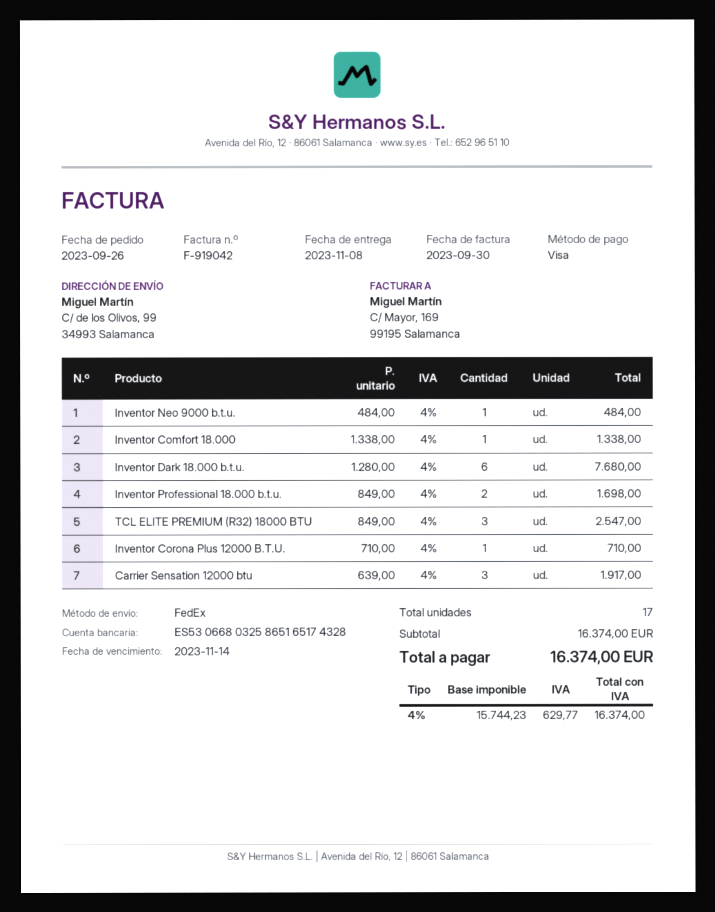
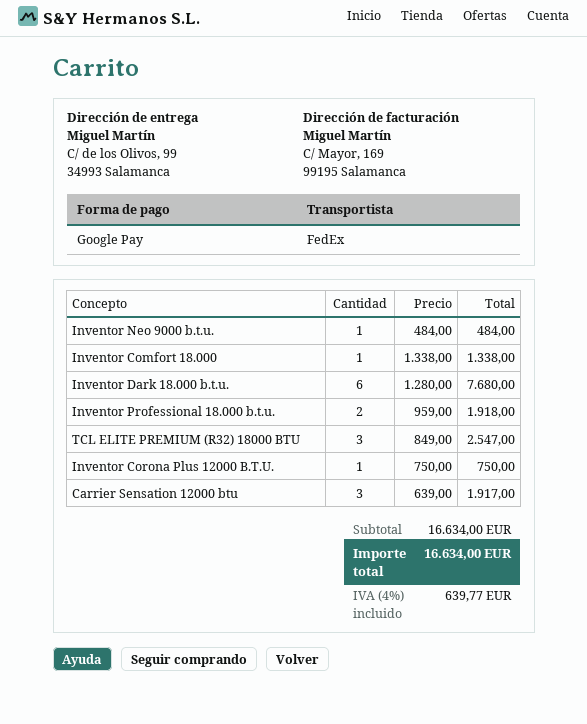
payment method: Visa -> Google Pay
Inventor Professional 18.000 b.t.u.: 2 x 849.00 = 1698.00 -> 2 x 959.00 = 1918.00
Inventor Corona Plus 12000 B.T.U.: 1 x 710.00 = 710.00 -> 1 x 750.00 = 750.00
subtotal: 16374.00 -> 16634.00
tax: 4% = 629.77 -> 4% = 639.77
total: 16374.00 -> 16634.00

